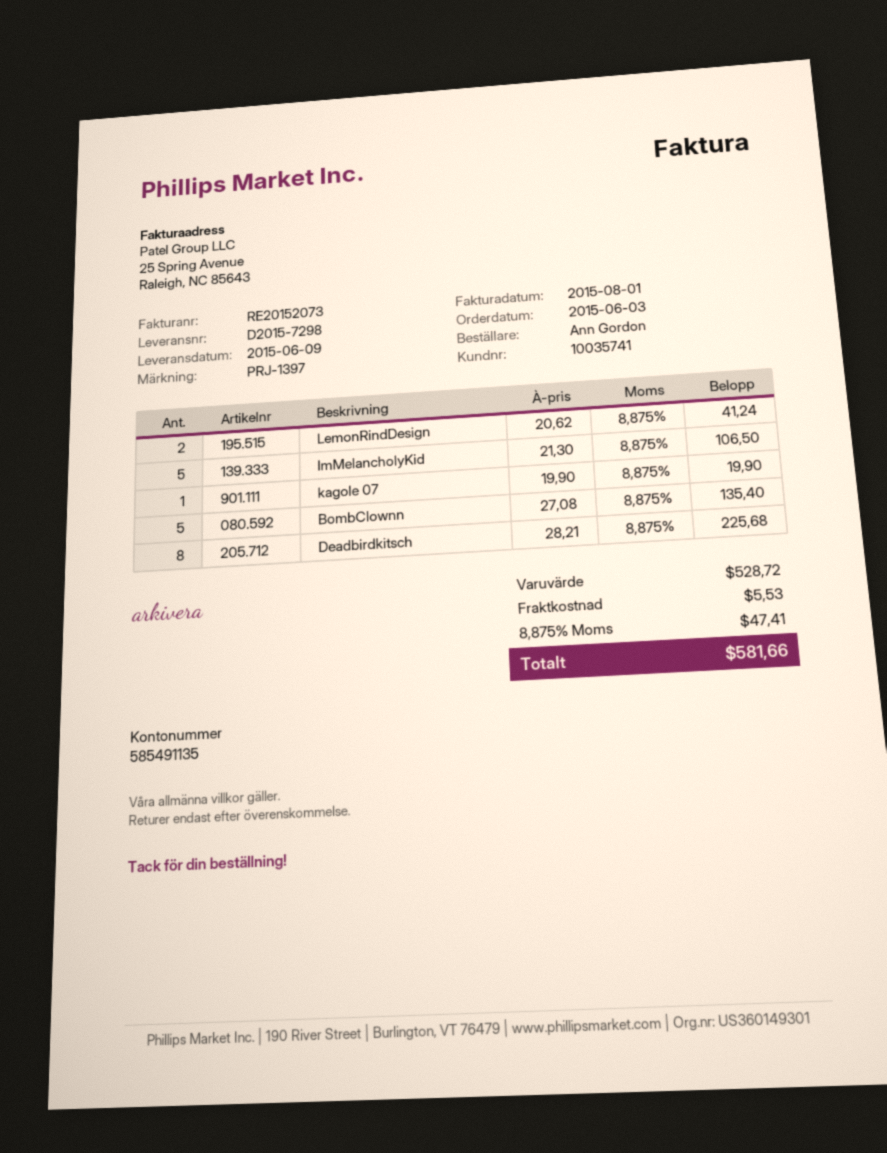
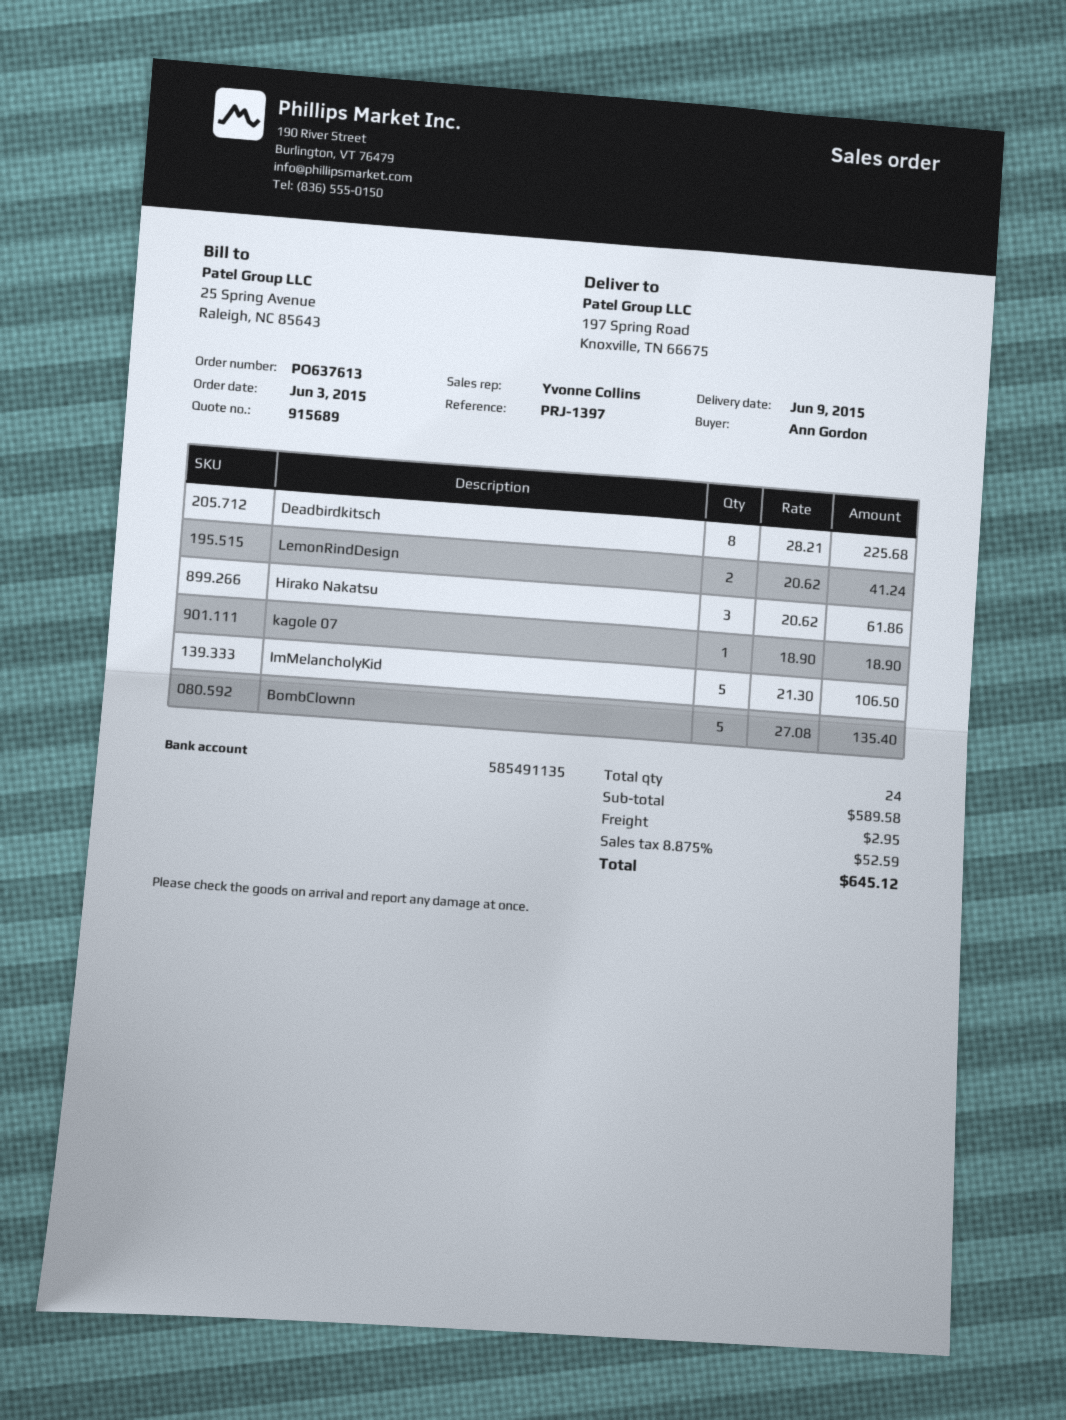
kagole 07: 1 x 19.90 = 19.90 -> 1 x 18.90 = 18.90
Hirako Nakatsu: none -> 3 x 20.62 = 61.86
subtotal: 528.72 -> 589.58
shipping: 5.53 -> 2.95
tax: 8.875% = 47.41 -> 8.875% = 52.59
total: 581.66 -> 645.12

